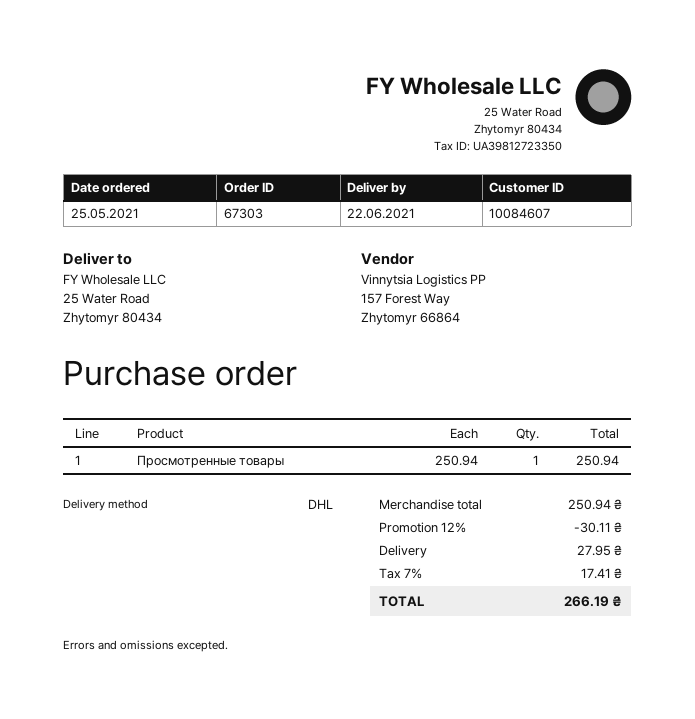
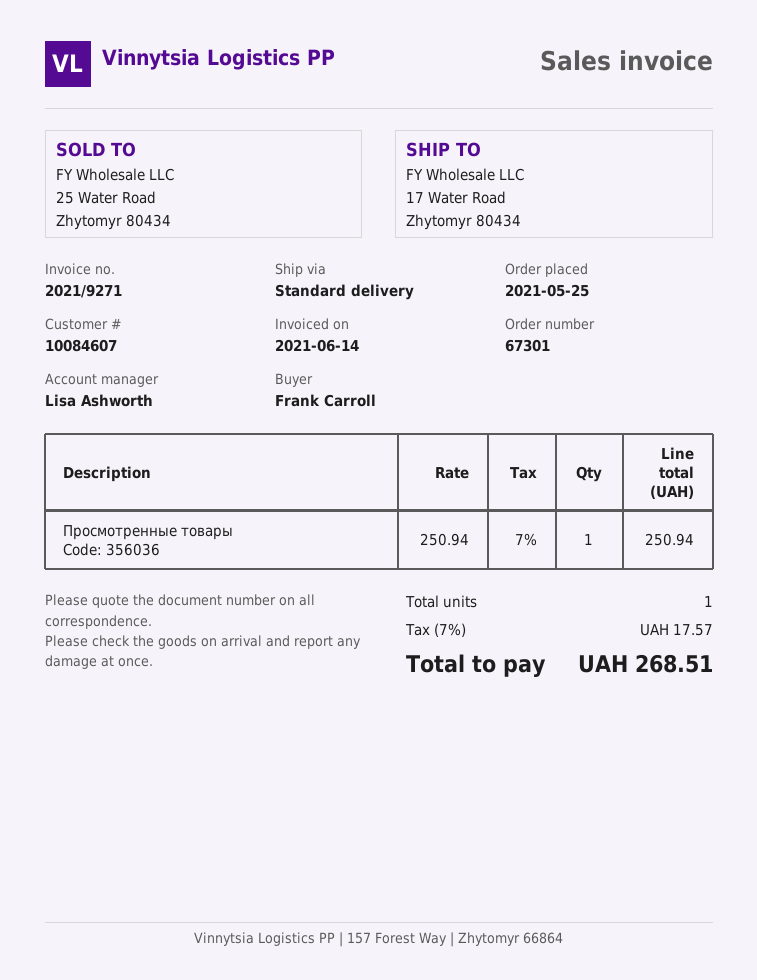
order number: 67303 -> 67301
shipping method: DHL -> standard
ship to: 25 Water Road, Zhytomyr 80434 -> 17 Water Road, Zhytomyr 80434
discount: 12% = 30.11 -> none
shipping: 27.95 -> none
tax: 7% = 17.41 -> 7% = 17.57
total: 266.19 -> 268.51

